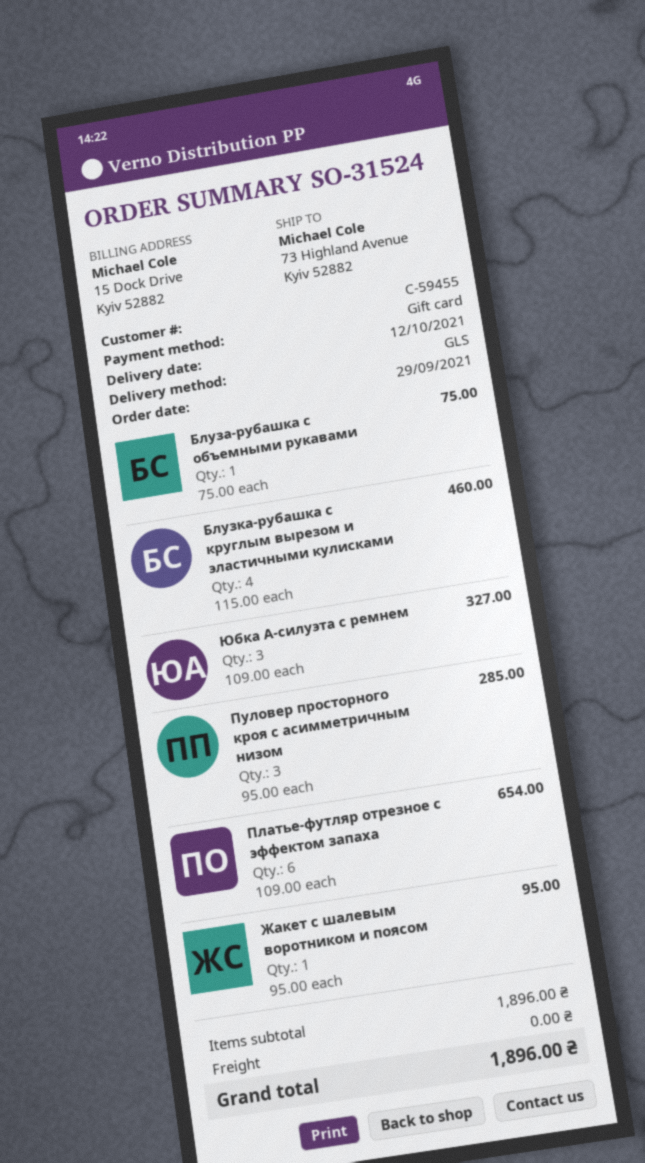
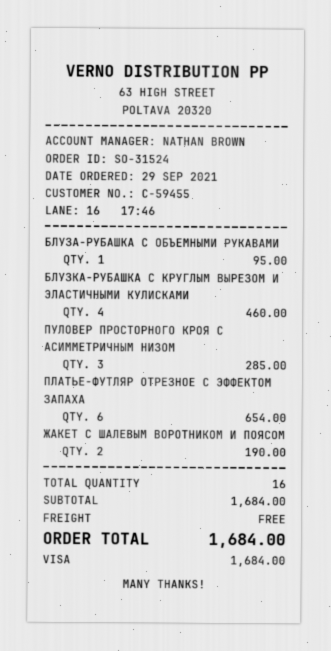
payment method: gift card -> Visa
Блуза-рубашка с объемными рукавами: 1 for 75.00 -> 1 for 95.00
Юбка А-силуэта с ремнем: 3 for 327.00 -> none
Жакет с шалевым воротником и поясом: 1 for 95.00 -> 2 for 190.00
subtotal: 1896.00 -> 1684.00
total: 1896.00 -> 1684.00

